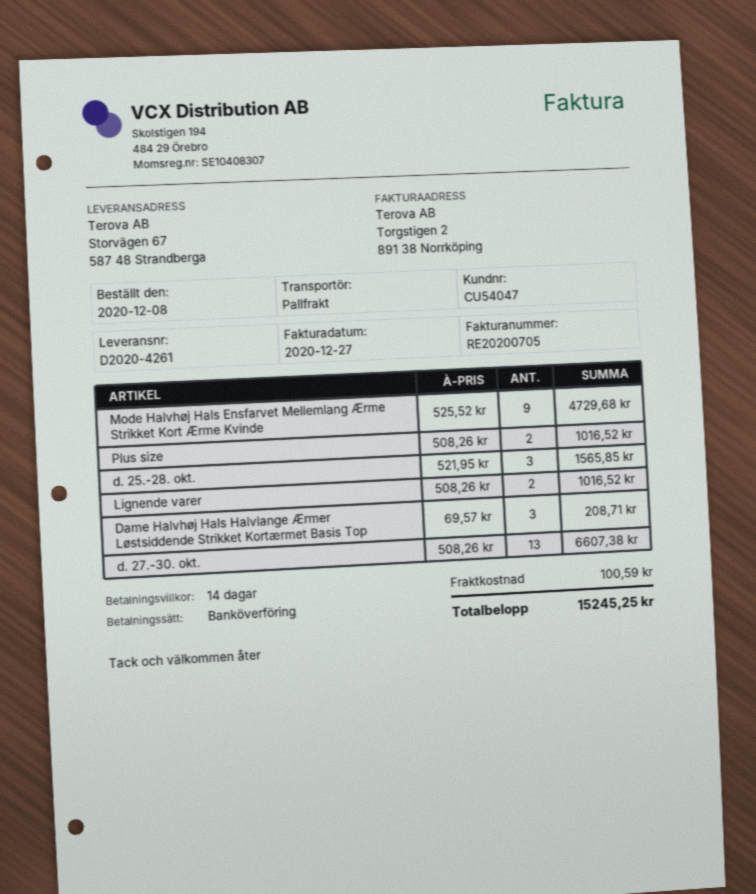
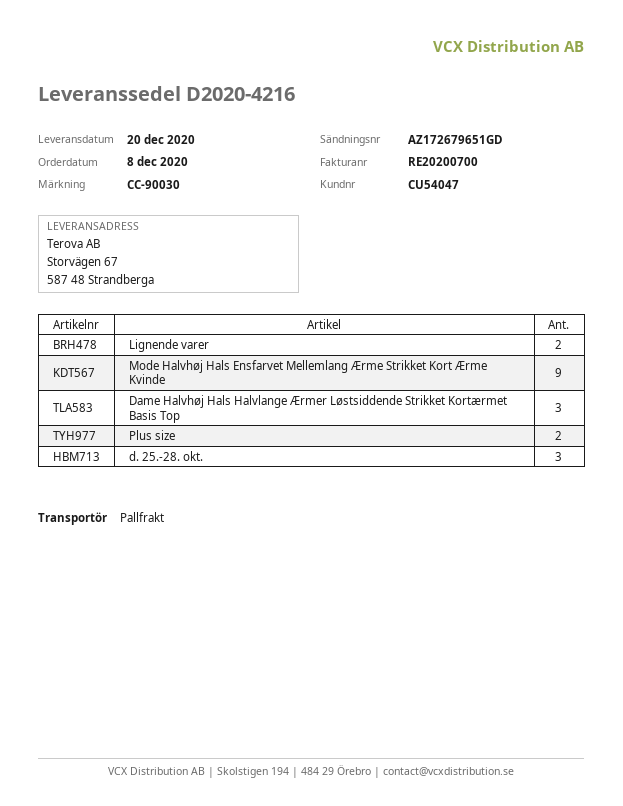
delivery note number: D2020-4261 -> D2020-4216
invoice number: RE20200705 -> RE20200700
d. 27.-30. okt.: 13 -> none

